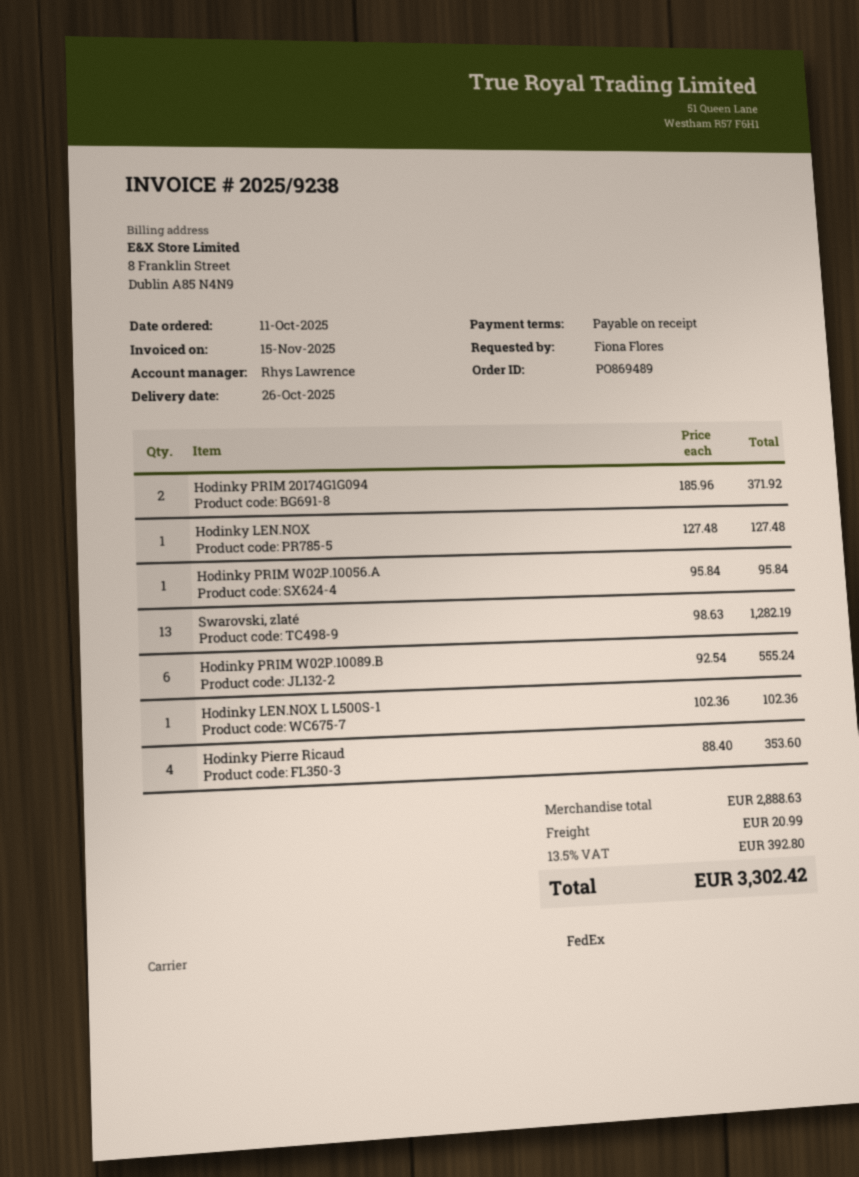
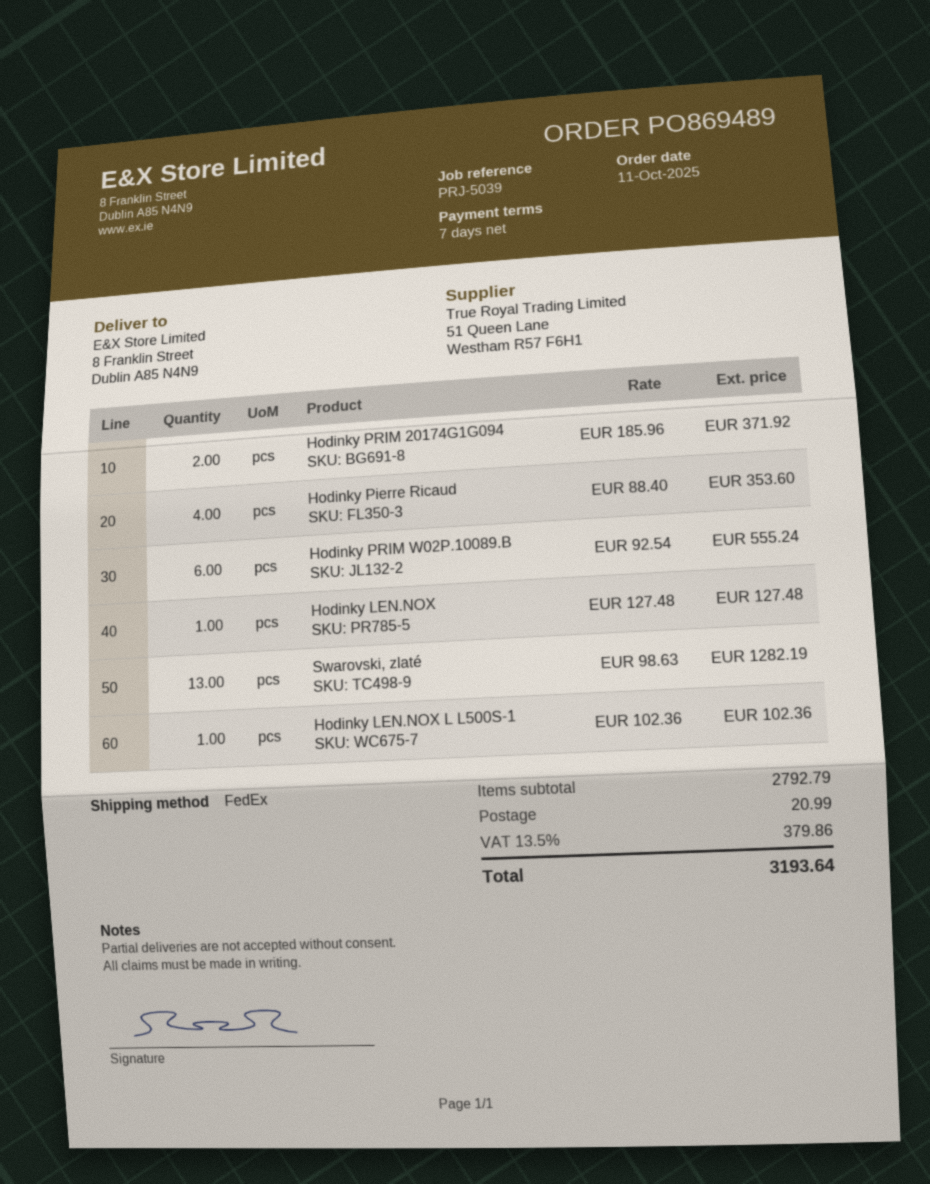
payment terms: on receipt -> 7 days
Hodinky PRIM W02P.10056.A: 1 x 95.84 = 95.84 -> none
subtotal: 2888.63 -> 2792.79
tax: 13.5% = 392.80 -> 13.5% = 379.86
total: 3302.42 -> 3193.64

